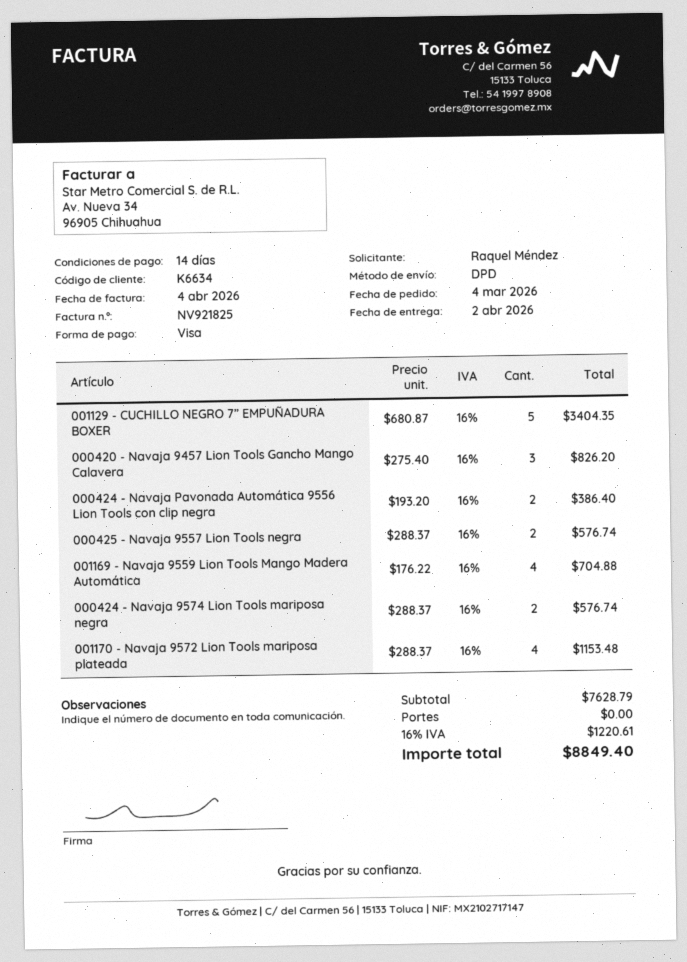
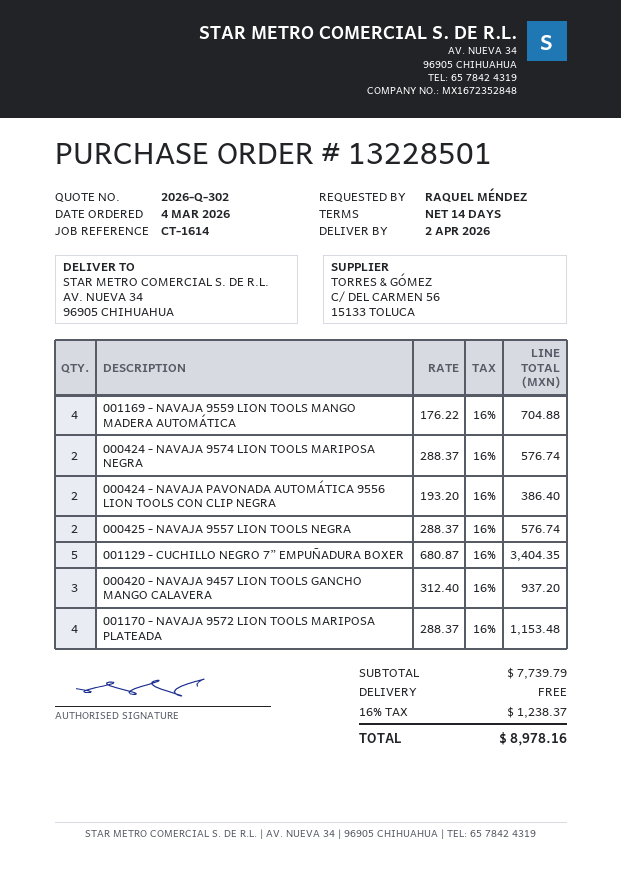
000420 - Navaja 9457 Lion Tools Gancho Mango Calavera: 3 x 275.40 = 826.20 -> 3 x 312.40 = 937.20
subtotal: 7628.79 -> 7739.79
tax: 16% = 1220.61 -> 16% = 1238.37
total: 8849.40 -> 8978.16

